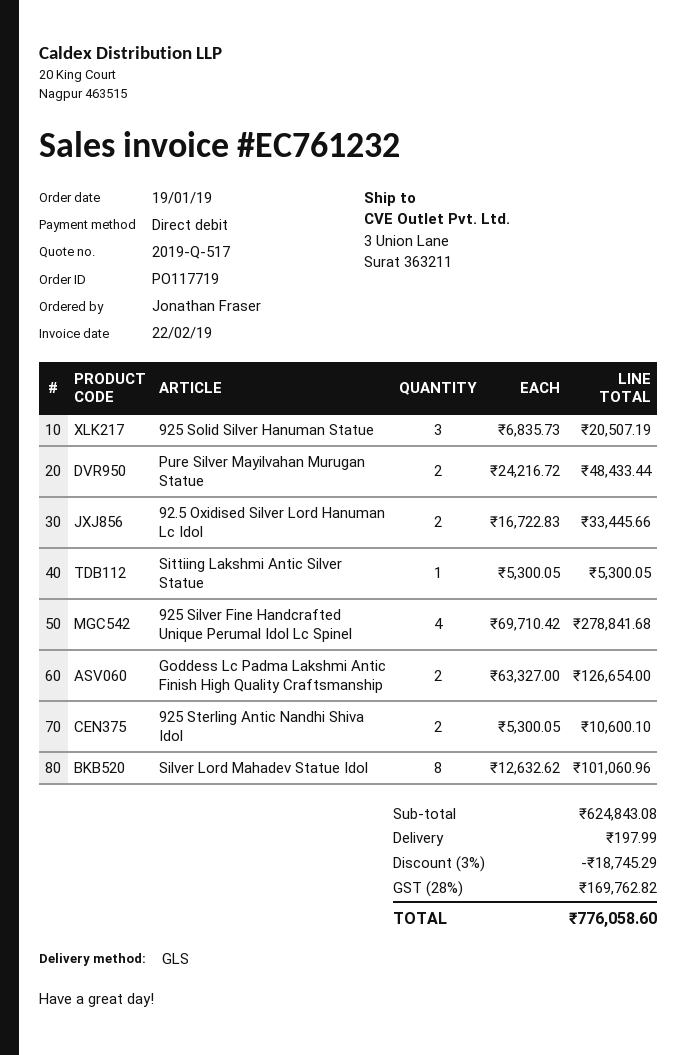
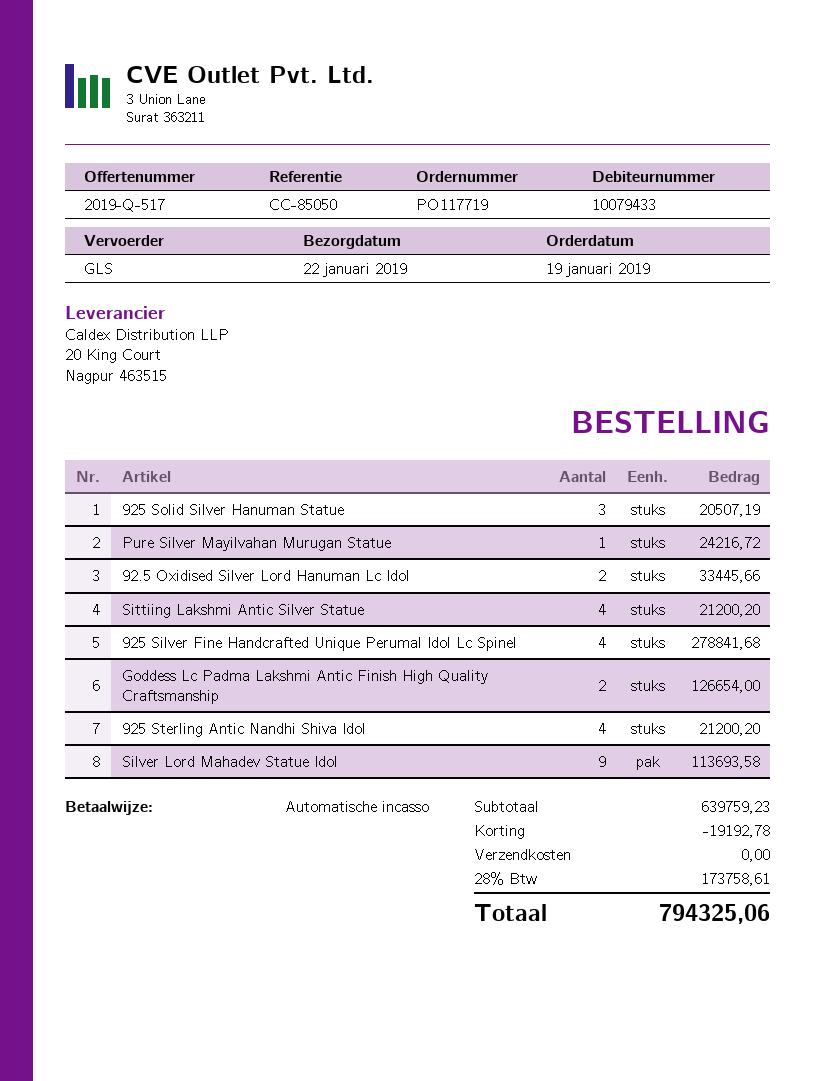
Pure Silver Mayilvahan Murugan Statue: 2 for 48433.44 -> 1 for 24216.72
Sittiing Lakshmi Antic Silver Statue: 1 for 5300.05 -> 4 for 21200.20
925 Sterling Antic Nandhi Shiva Idol: 2 for 10600.10 -> 4 for 21200.20
Silver Lord Mahadev Statue Idol: 8 for 101060.96 -> 9 for 113693.58
subtotal: 624843.08 -> 639759.23
discount: 18745.29 -> 19192.78
shipping: 197.99 -> 0.00
tax: 28% = 169762.82 -> 28% = 173758.61
total: 776058.60 -> 794325.06

